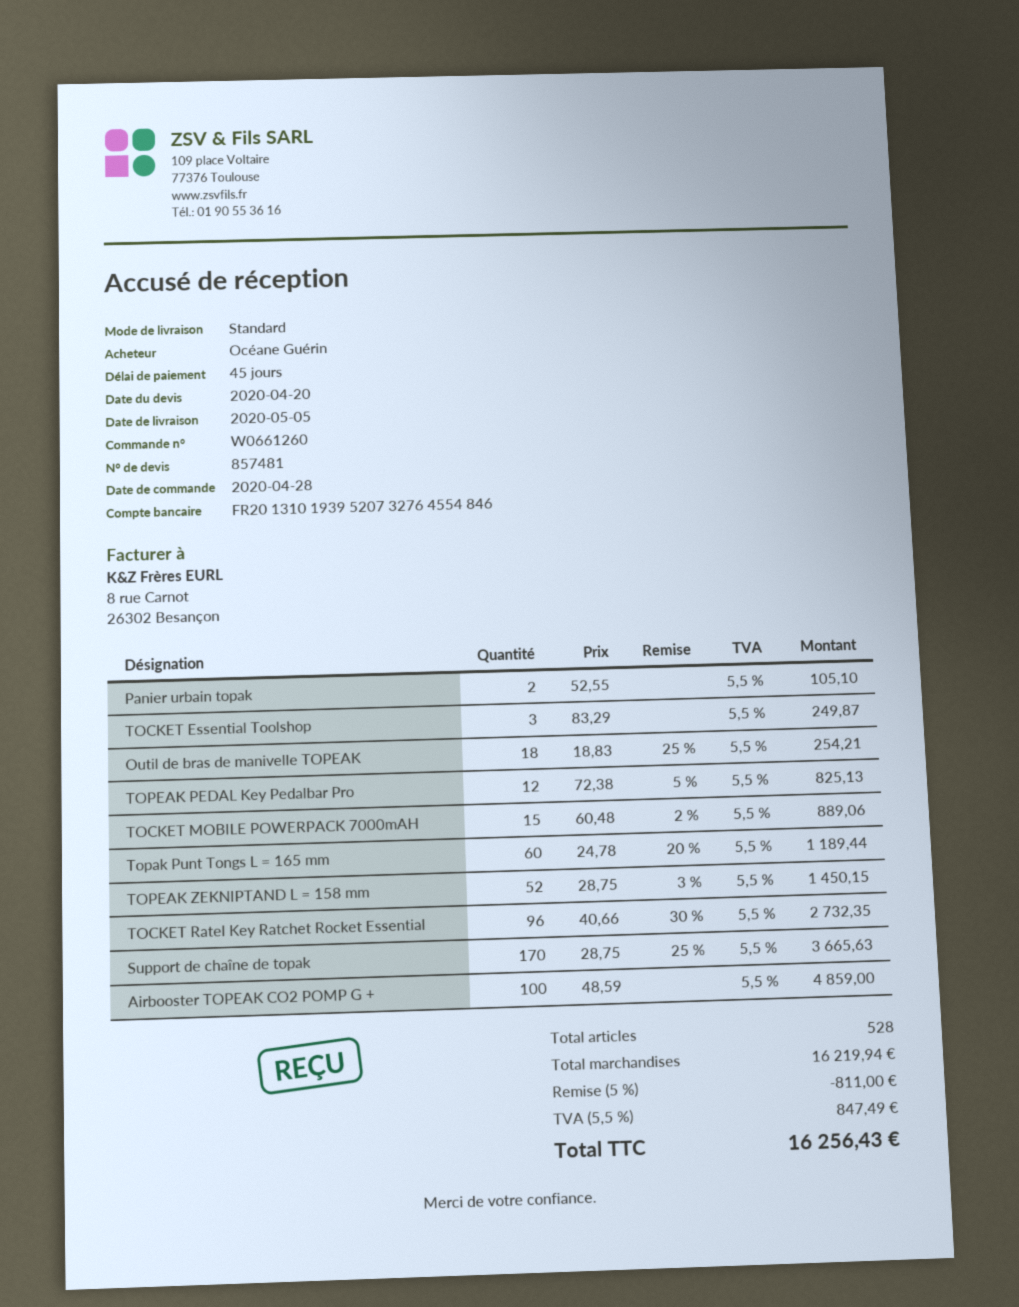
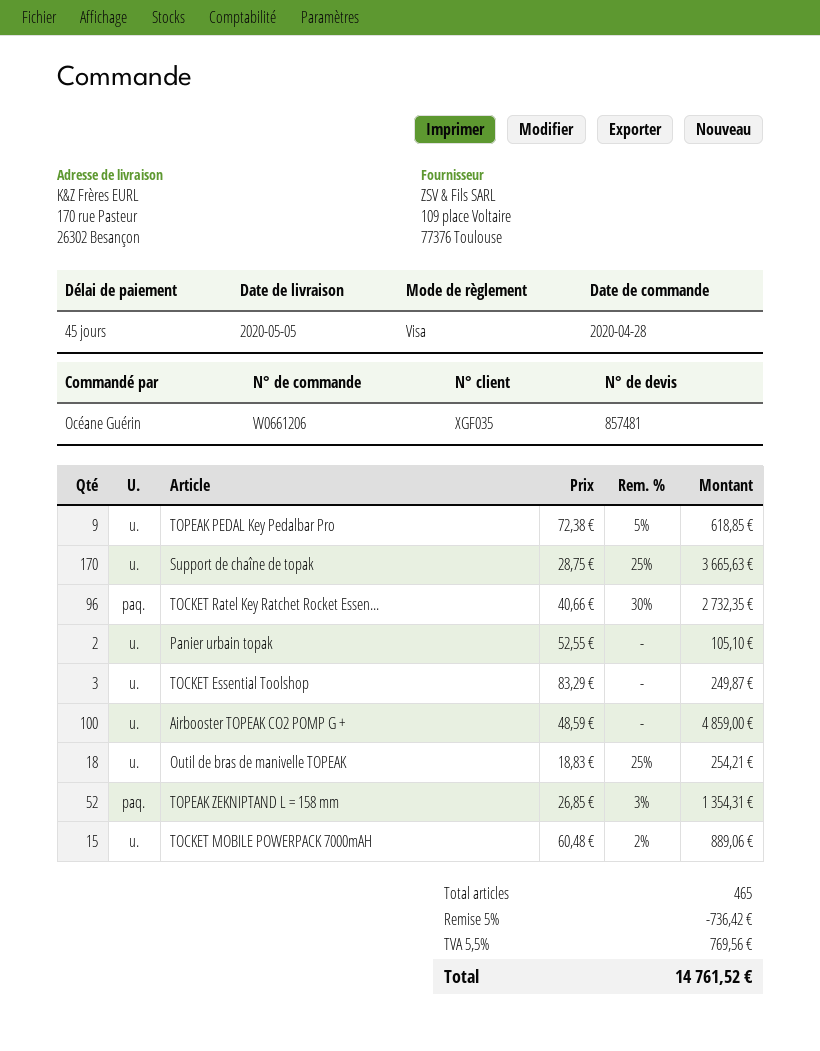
order number: W0661260 -> W0661206
TOPEAK PEDAL Key Pedalbar Pro: 12 x 72.38 - 5% = 825.13 -> 9 x 72.38 - 5% = 618.85
Topak Punt Tongs L = 165 mm: 60 x 24.78 - 20% = 1189.44 -> none
TOPEAK ZEKNIPTAND L = 158 mm: 52 x 28.75 - 3% = 1450.15 -> 52 x 26.85 - 3% = 1354.31
total quantity: 528 -> 465
discount: 5% = 811.00 -> 5% = 736.42
tax: 5.5% = 847.49 -> 5.5% = 769.56
total: 16256.43 -> 14761.52

